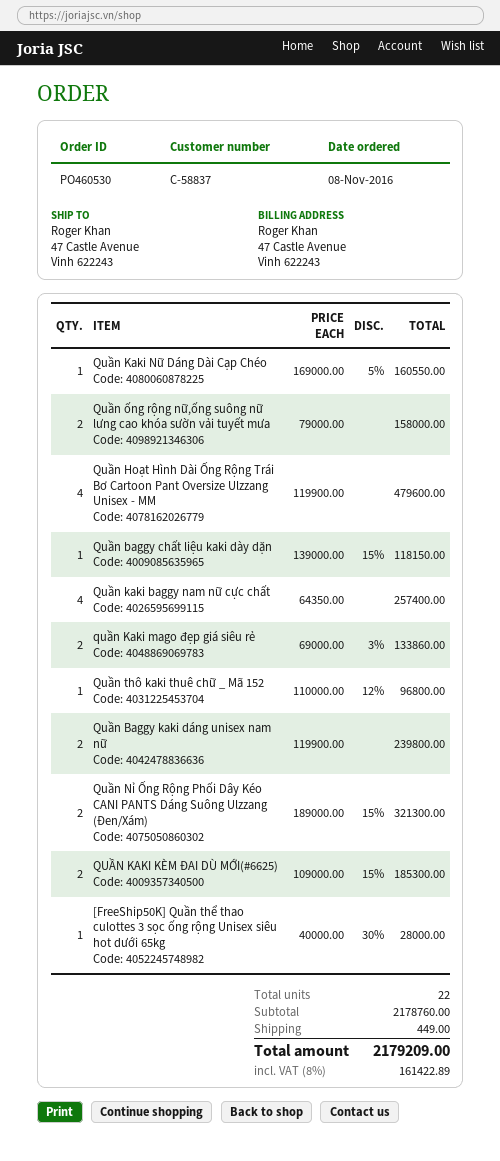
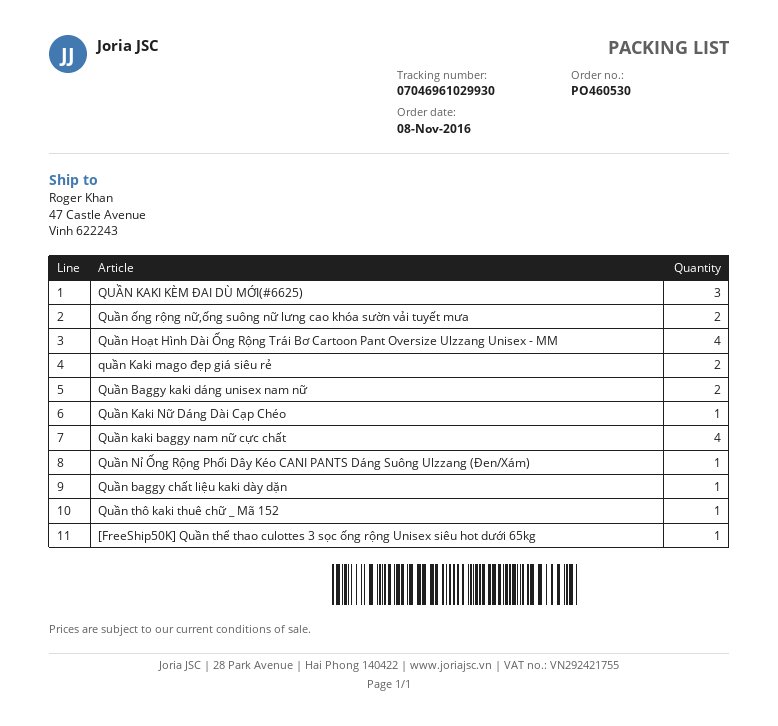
Quần Nỉ Ống Rộng Phối Dây Kéo CANI PANTS Dáng Suông Ulzzang (Đen/Xám): 2 -> 1
QUẦN KAKI KÈM ĐAI DÙ MỚI(#6625): 2 -> 3

